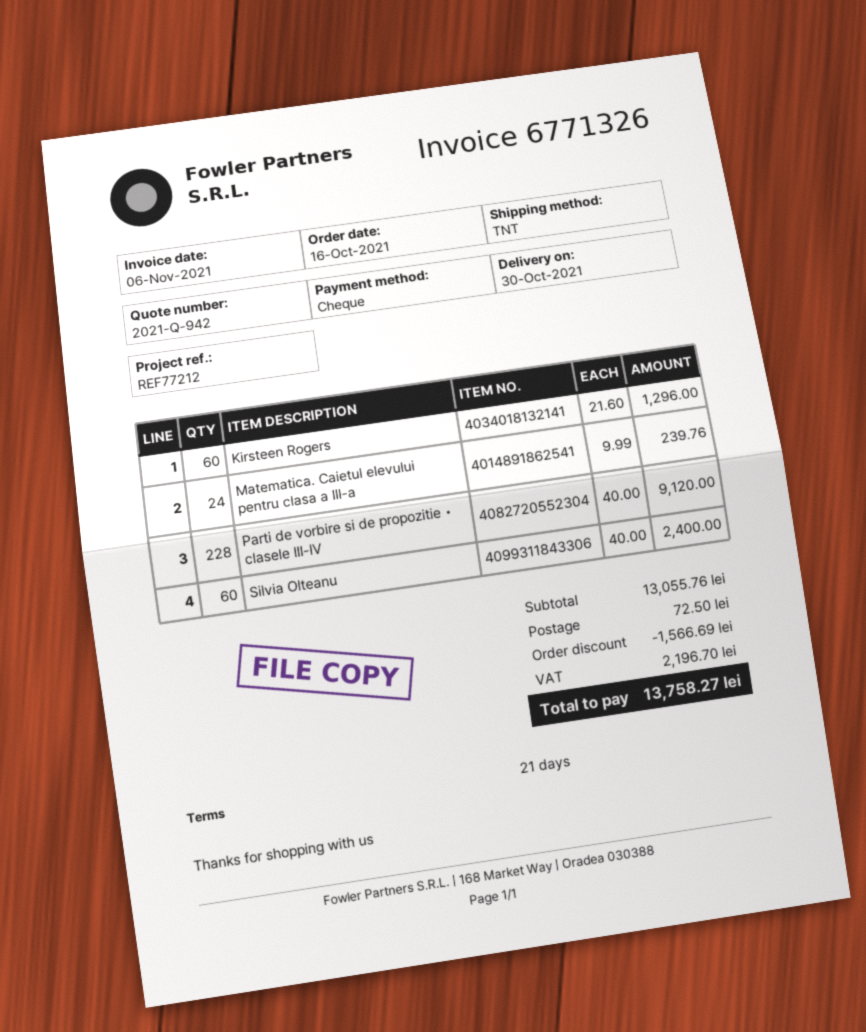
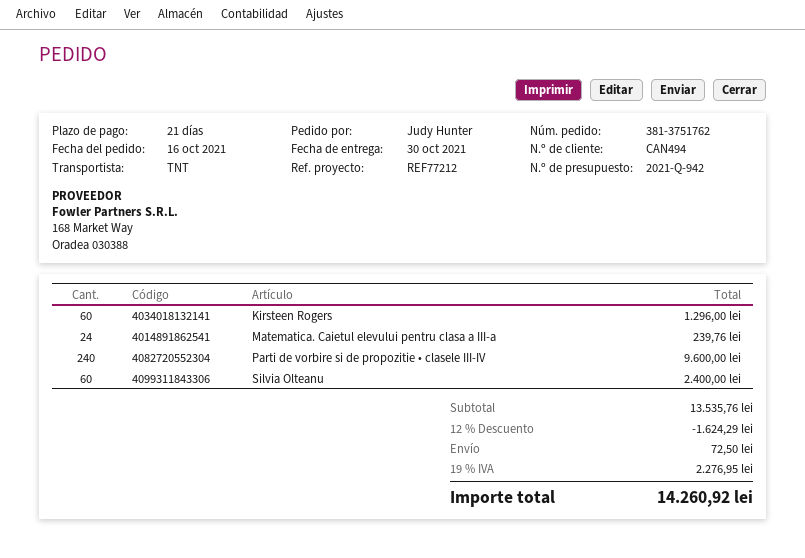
Parti de vorbire si de propozitie • clasele III-IV: 228 for 9120.00 -> 240 for 9600.00
subtotal: 13055.76 -> 13535.76
discount: 1566.69 -> 1624.29
tax: 2196.70 -> 2276.95
total: 13758.27 -> 14260.92

